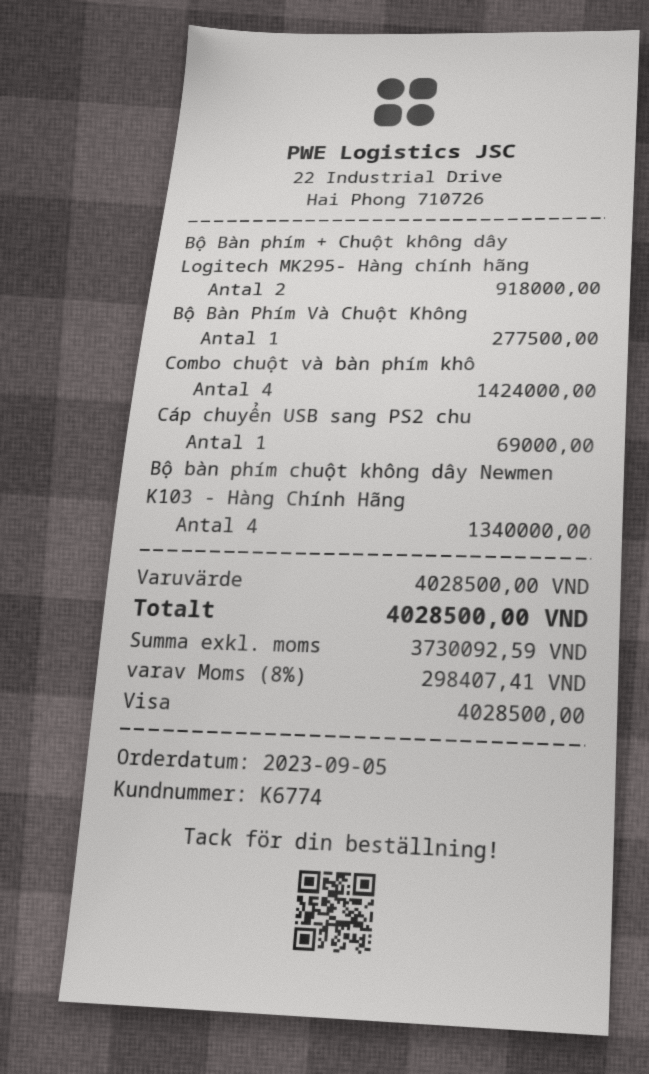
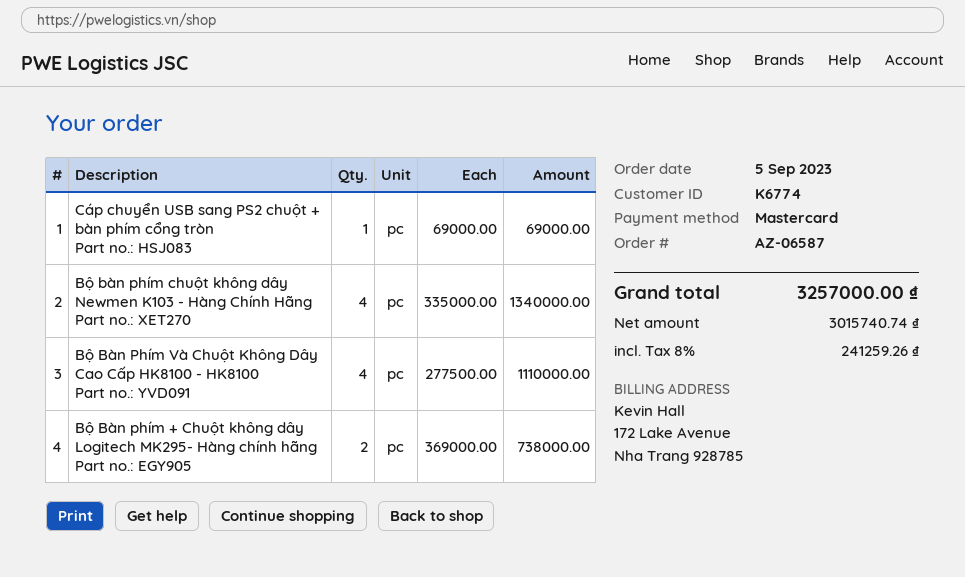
payment method: Visa -> Mastercard
Bộ Bàn phím + Chuột không dây Logitech MK295- Hàng chính hãng: 2 for 918000.00 -> 2 for 738000.00
Bộ Bàn Phím Và Chuột Không: 1 for 277500.00 -> 4 for 1110000.00
Combo chuột và bàn phím khô: 4 for 1424000.00 -> none
net: 3730092.59 -> 3015740.74
tax: 8% = 298407.41 -> 8% = 241259.26
total: 4028500.00 -> 3257000.00

